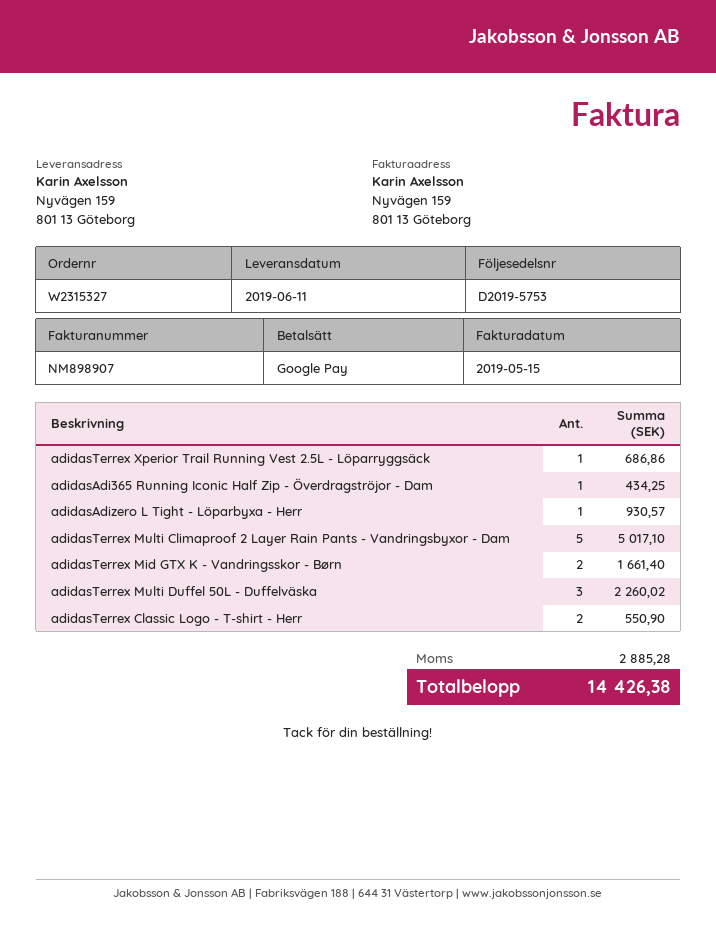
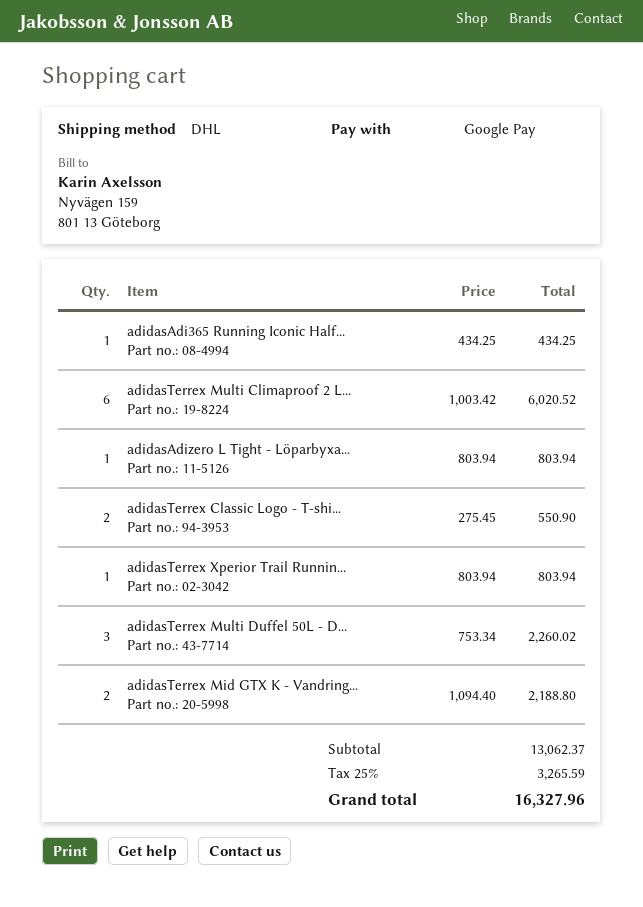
adidasTerrex Xperior Trail Running Vest 2.5L - Löparryggsäck: 1 for 686.86 -> 1 for 803.94
adidasAdizero L Tight - Löparbyxa - Herr: 1 for 930.57 -> 1 for 803.94
adidasTerrex Multi Climaproof 2 Layer Rain Pants - Vandringsbyxor - Dam: 5 for 5017.10 -> 6 for 6020.52
adidasTerrex Mid GTX K - Vandringsskor - Børn: 2 for 1661.40 -> 2 for 2188.80
tax: 2885.28 -> 3265.59
total: 14426.38 -> 16327.96

